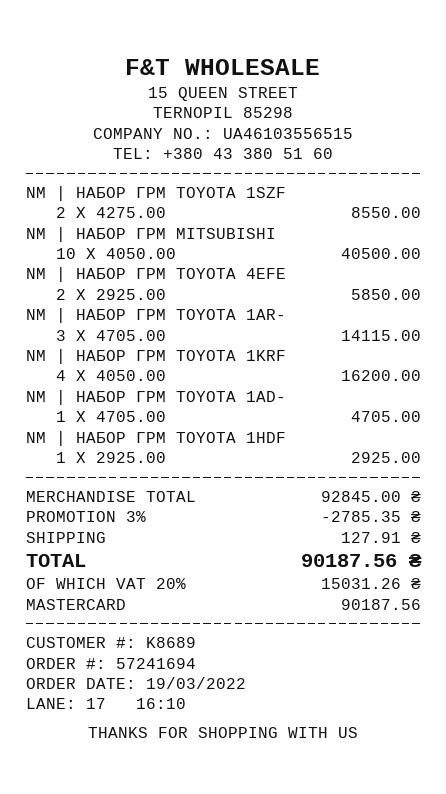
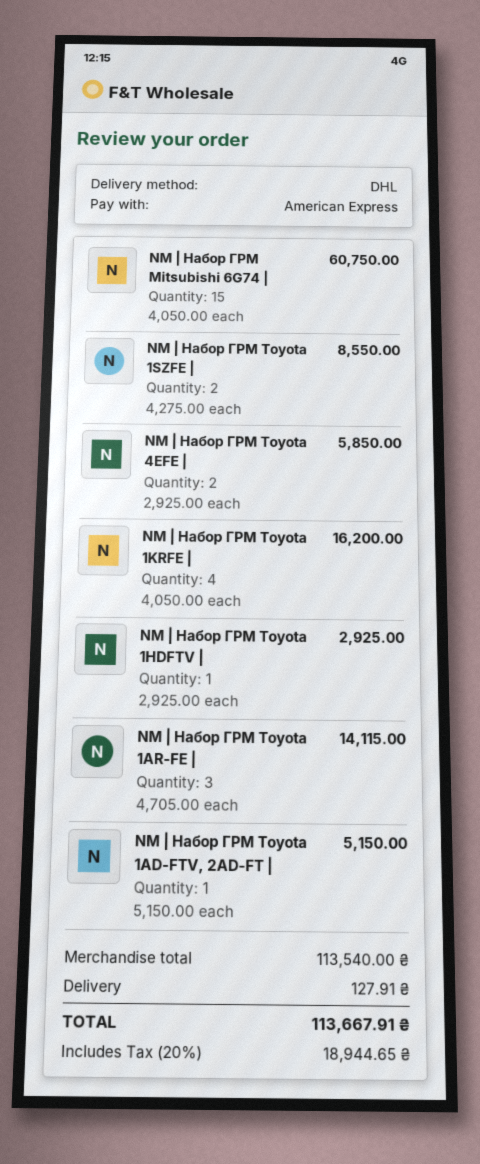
payment method: Mastercard -> American Express
NM | НАБОР ГРМ MITSUBISHI: 10 x 4050.00 = 40500.00 -> 15 x 4050.00 = 60750.00
NM | НАБОР ГРМ TOYOTA 1AD-: 1 x 4705.00 = 4705.00 -> 1 x 5150.00 = 5150.00
subtotal: 92845.00 -> 113540.00
discount: 3% = 2785.35 -> none
tax: 20% = 15031.26 -> 20% = 18944.65
total: 90187.56 -> 113667.91

